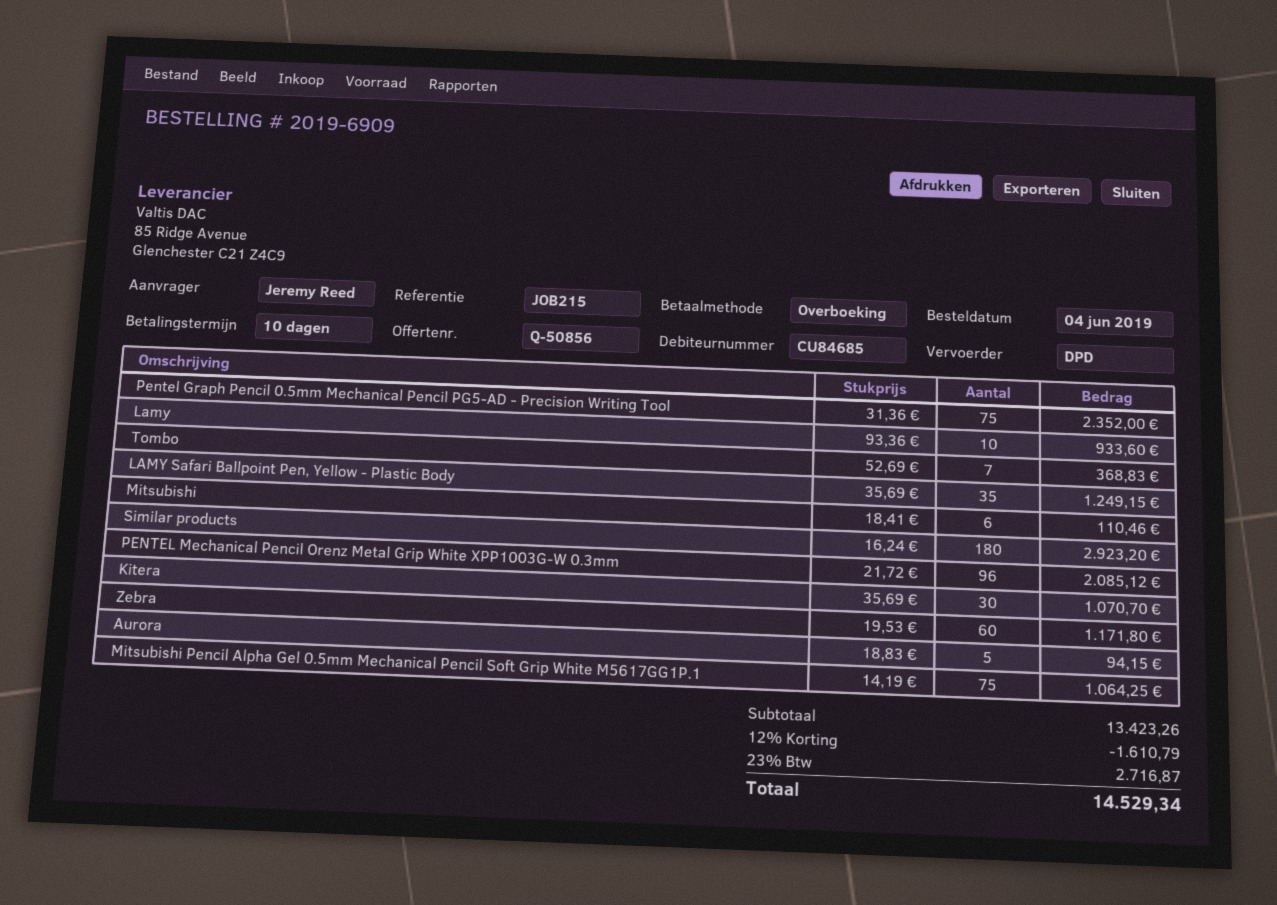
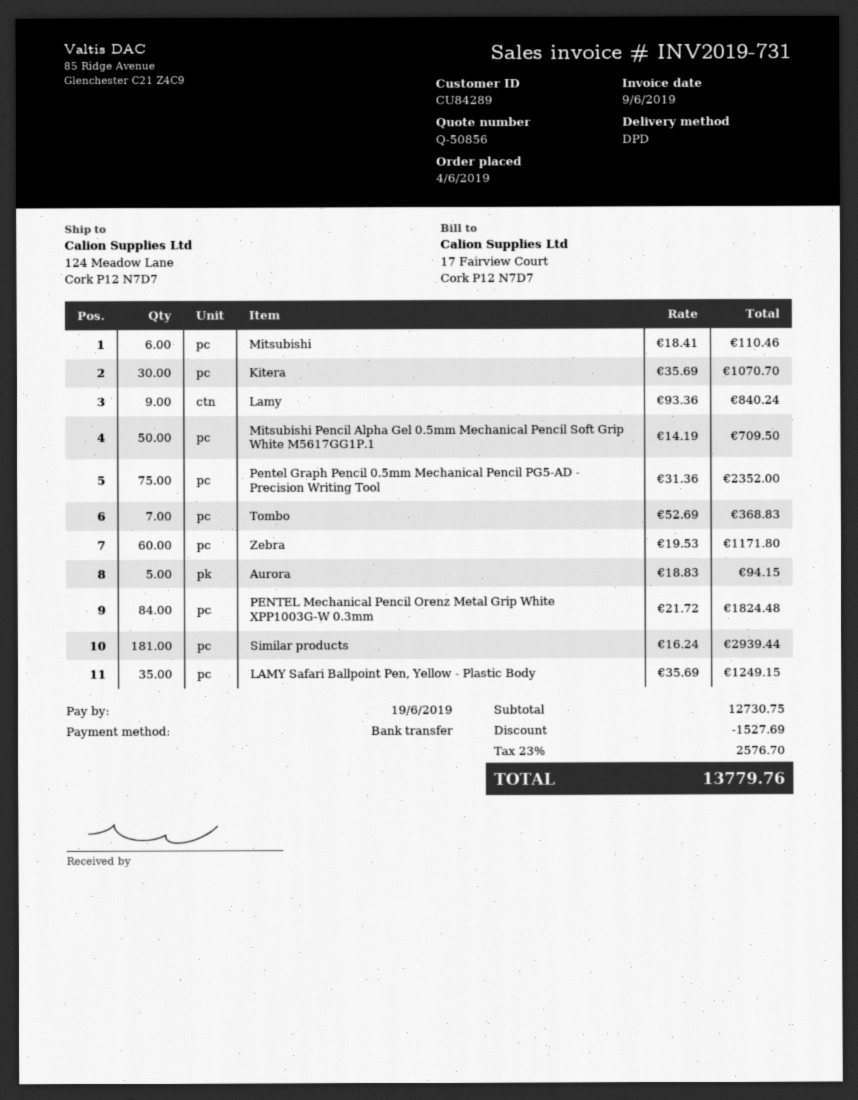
customer number: CU84685 -> CU84289
Lamy: 10 x 93.36 = 933.60 -> 9 x 93.36 = 840.24
Similar products: 180 x 16.24 = 2923.20 -> 181 x 16.24 = 2939.44
PENTEL Mechanical Pencil Orenz Metal Grip White XPP1003G-W 0.3mm: 96 x 21.72 = 2085.12 -> 84 x 21.72 = 1824.48
Mitsubishi Pencil Alpha Gel 0.5mm Mechanical Pencil Soft Grip White M5617GG1P.1: 75 x 14.19 = 1064.25 -> 50 x 14.19 = 709.50
subtotal: 13423.26 -> 12730.75
discount: 1610.79 -> 1527.69
tax: 23% = 2716.87 -> 23% = 2576.70
total: 14529.34 -> 13779.76

